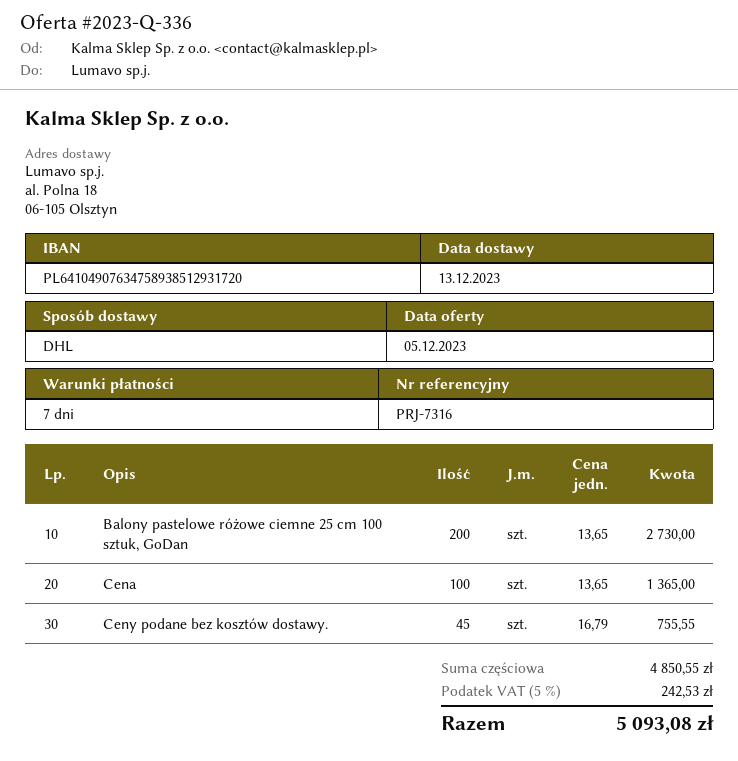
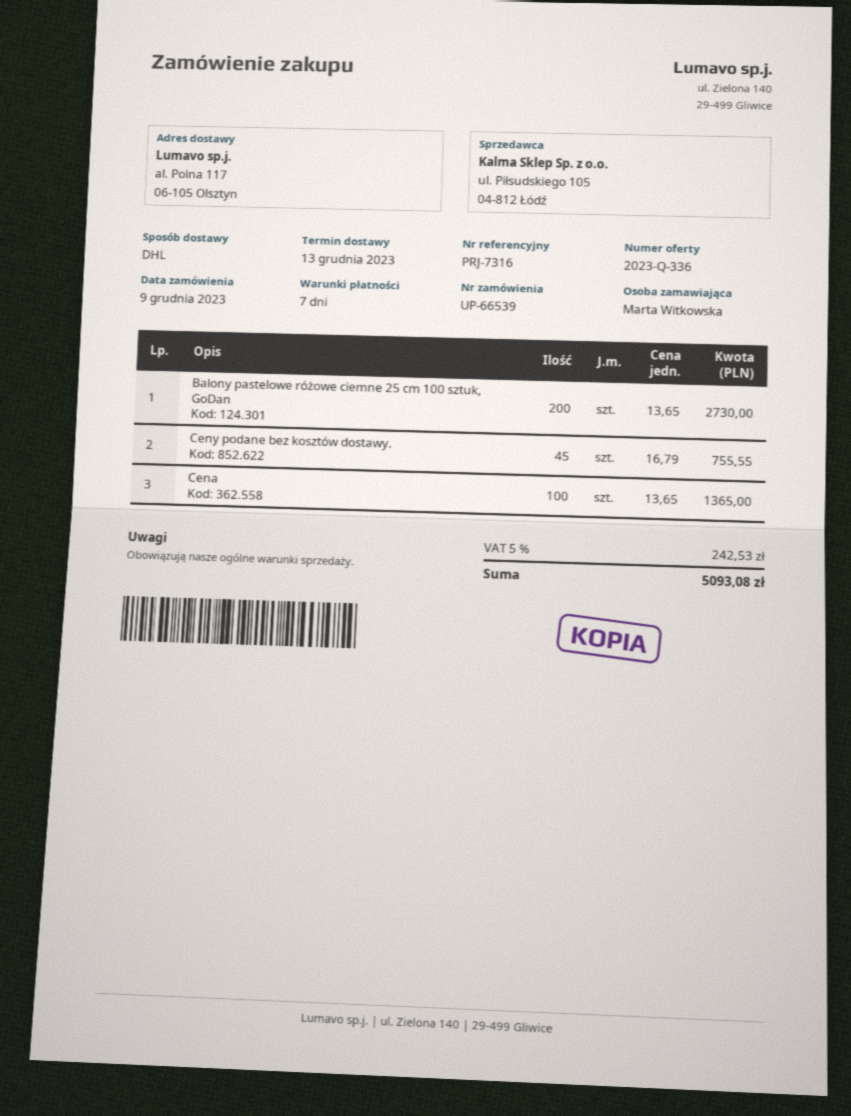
ship to: al. Polna 18, 06-105 Olsztyn -> al. Polna 117, 06-105 Olsztyn

